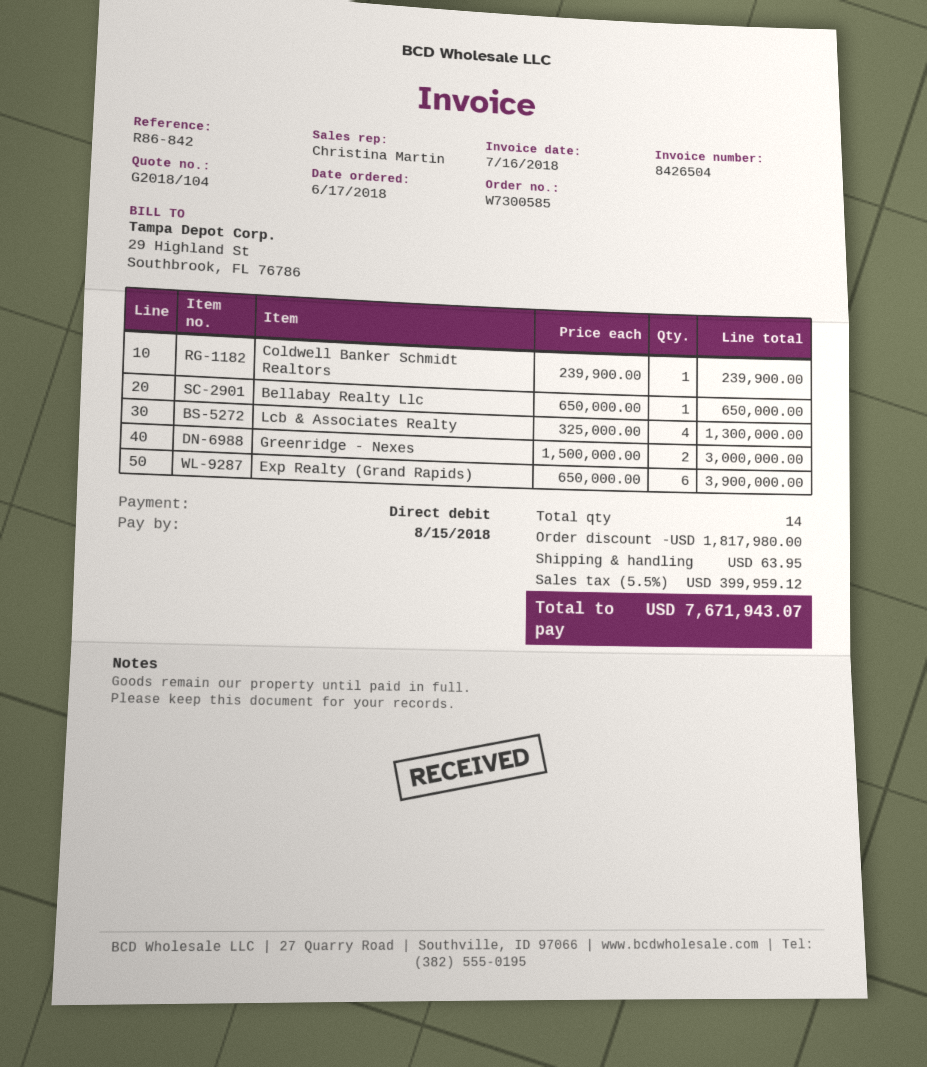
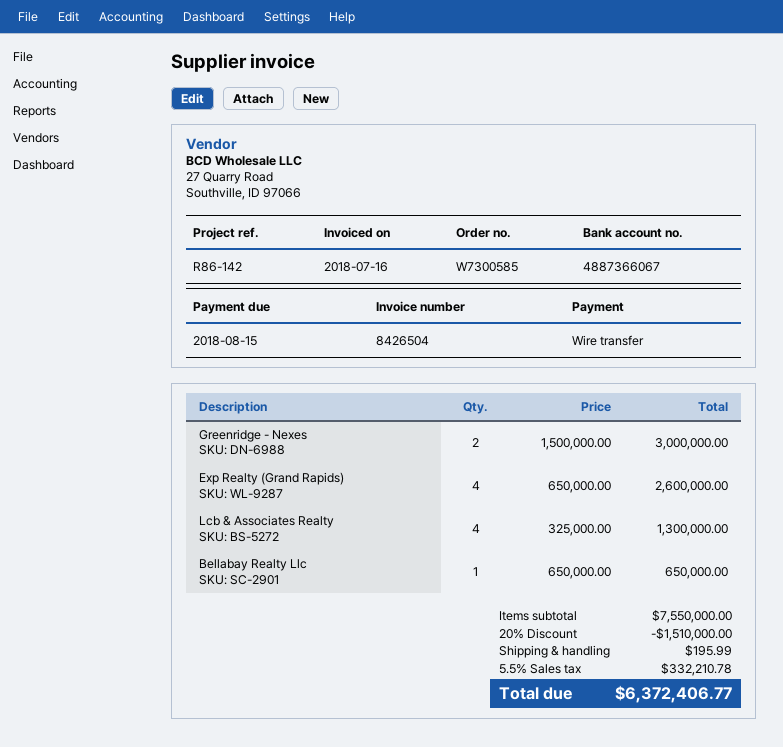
reference: R86-842 -> R86-142
payment method: direct debit -> bank transfer
Coldwell Banker Schmidt Realtors: 1 x 239900.00 = 239900.00 -> none
Exp Realty (Grand Rapids): 6 x 650000.00 = 3900000.00 -> 4 x 650000.00 = 2600000.00
discount: 1817980.00 -> 1510000.00
shipping: 63.95 -> 195.99
tax: 5.5% = 399959.12 -> 5.5% = 332210.78
total: 7671943.07 -> 6372406.77

